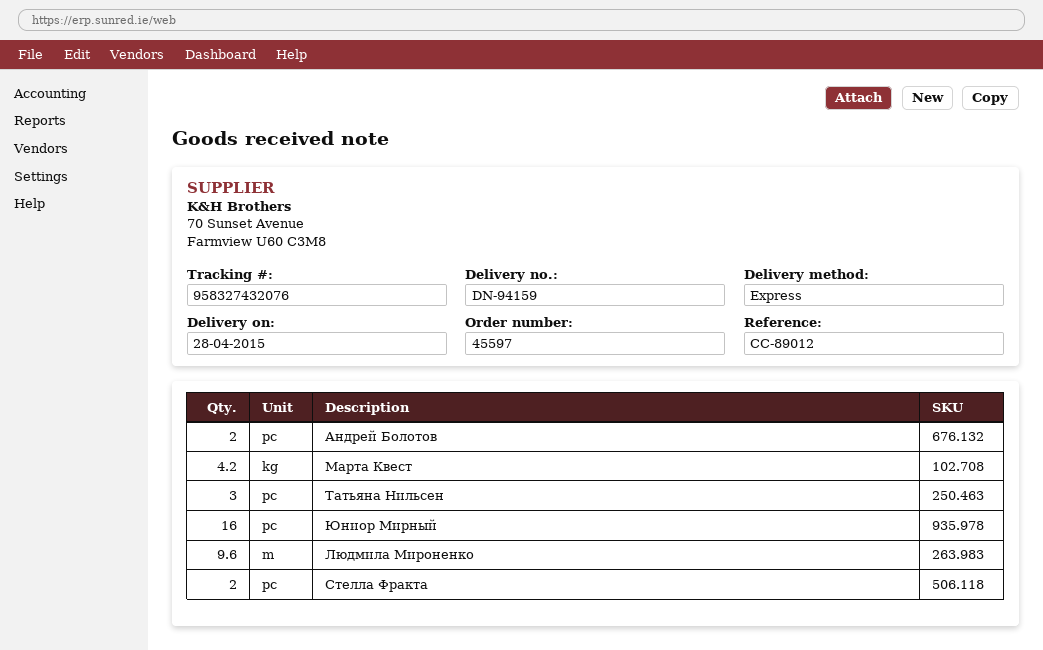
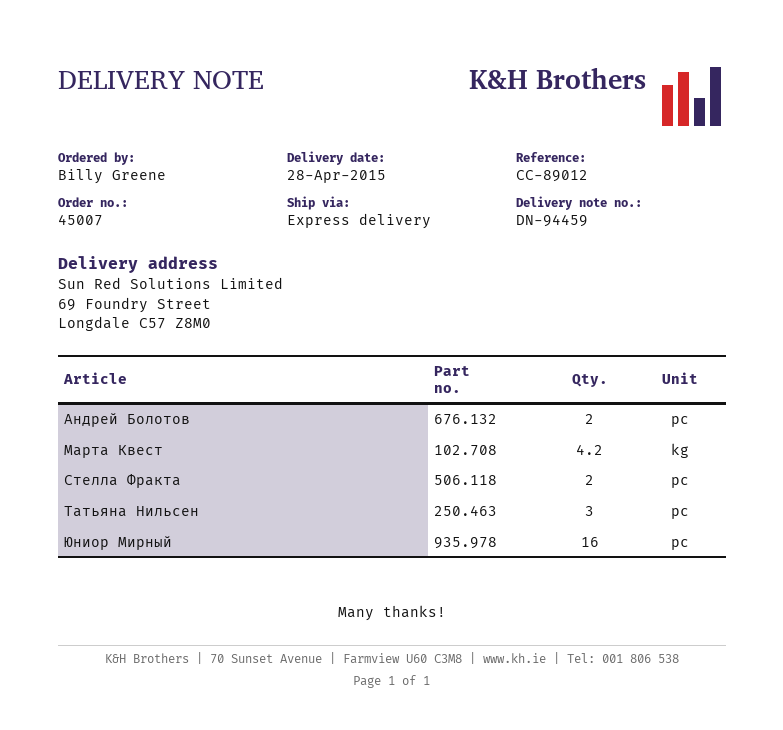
order number: 45597 -> 45007
delivery note number: DN-94159 -> DN-94459
Людмила Мироненко: 9.6 -> none

